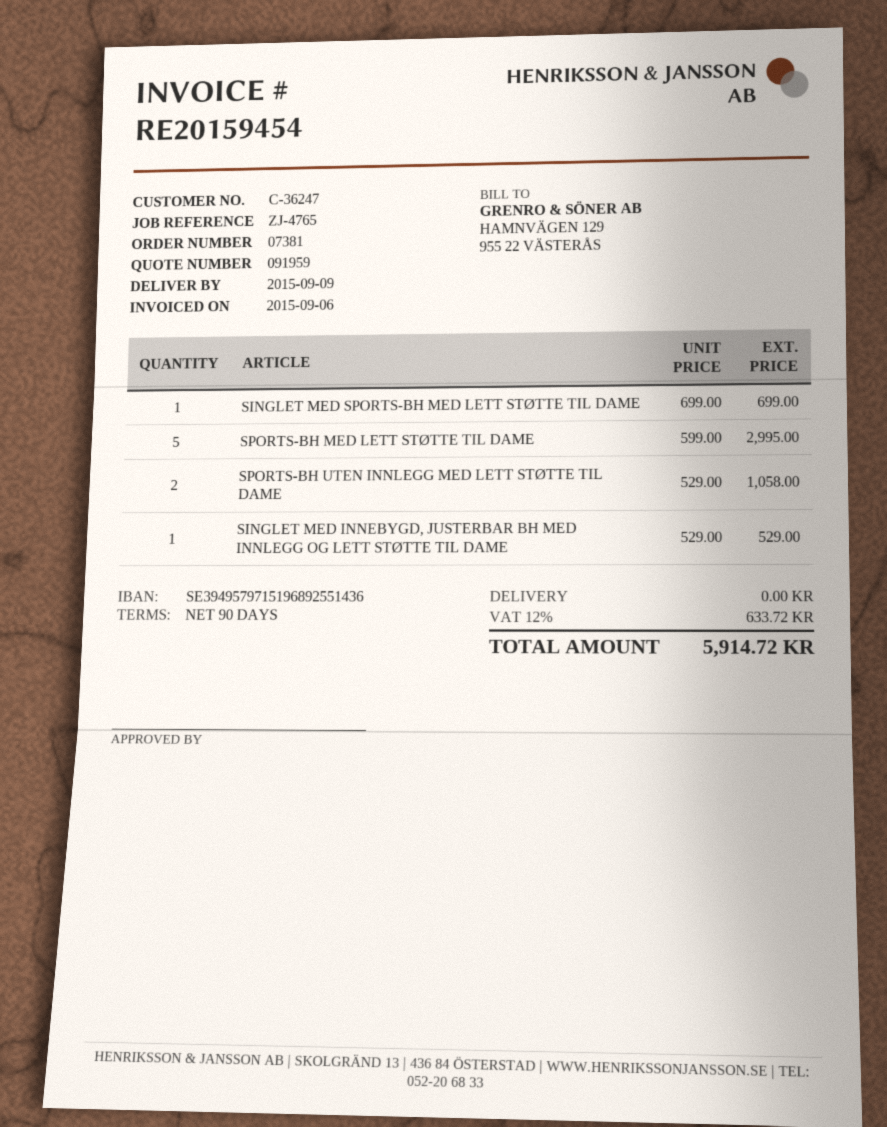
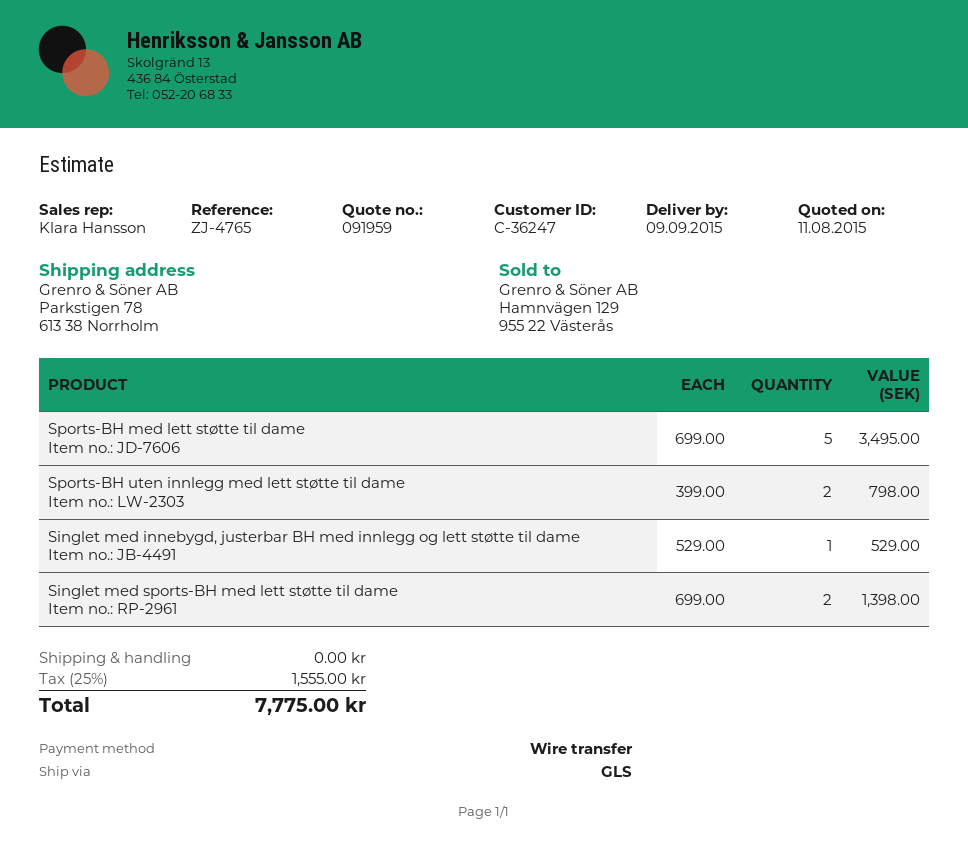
SINGLET MED SPORTS-BH MED LETT STØTTE TIL DAME: 1 x 699.00 = 699.00 -> 2 x 699.00 = 1398.00
SPORTS-BH MED LETT STØTTE TIL DAME: 5 x 599.00 = 2995.00 -> 5 x 699.00 = 3495.00
SPORTS-BH UTEN INNLEGG MED LETT STØTTE TIL DAME: 2 x 529.00 = 1058.00 -> 2 x 399.00 = 798.00
tax: 12% = 633.72 -> 25% = 1555.00
total: 5914.72 -> 7775.00

